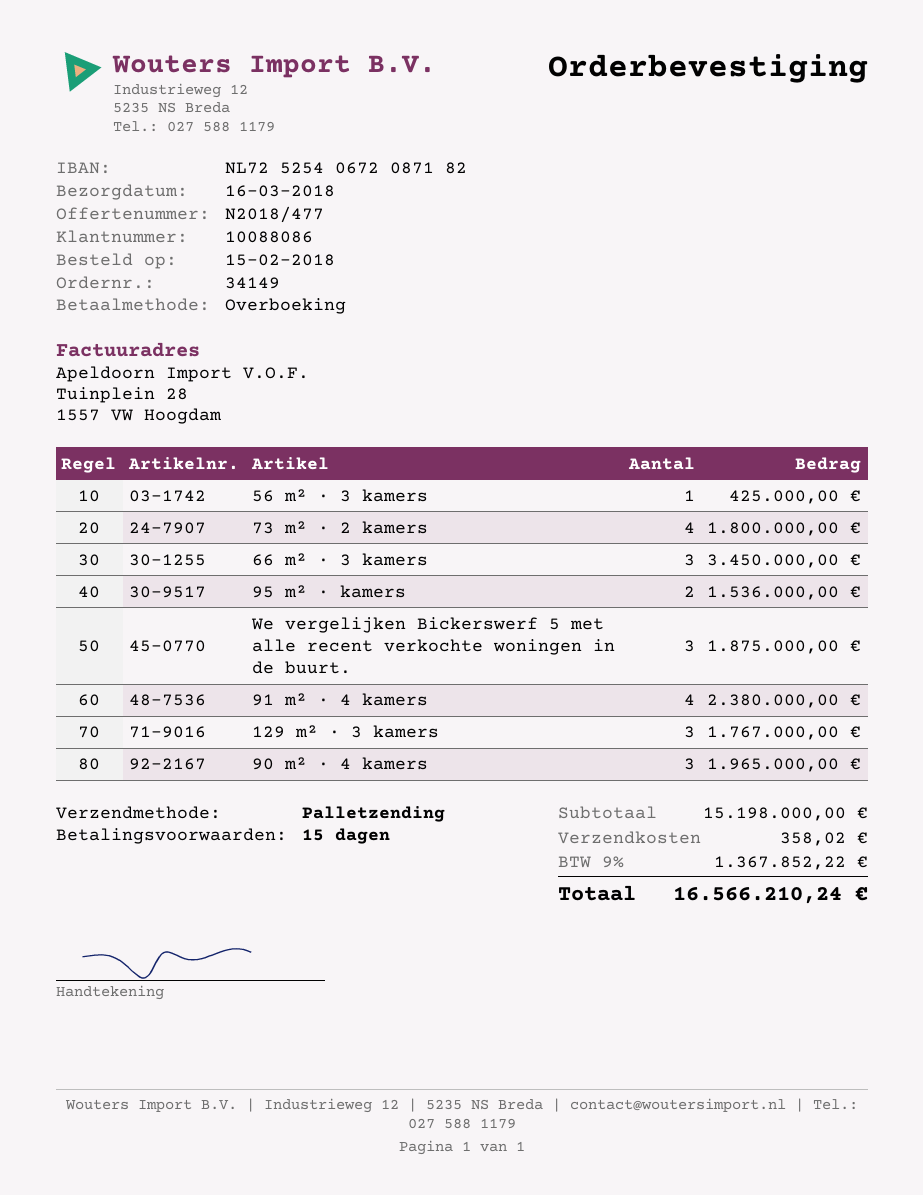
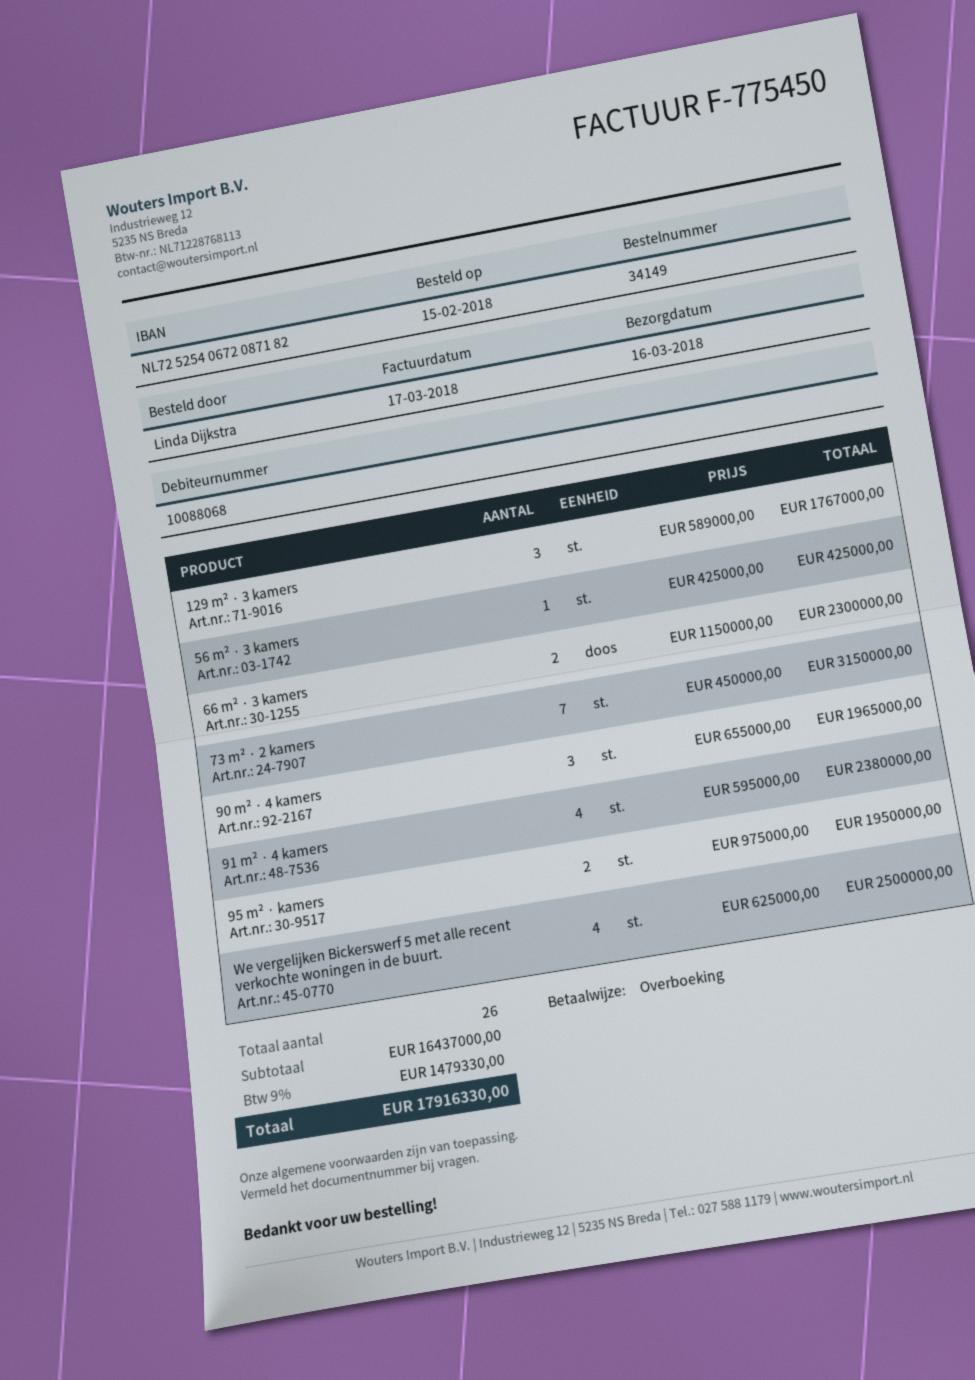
customer number: 10088086 -> 10088068
73 m² · 2 kamers: 4 for 1800000.00 -> 7 for 3150000.00
66 m² · 3 kamers: 3 for 3450000.00 -> 2 for 2300000.00
95 m² · kamers: 2 for 1536000.00 -> 2 for 1950000.00
We vergelijken Bickerswerf 5 met alle recent verkochte woningen in de buurt.: 3 for 1875000.00 -> 4 for 2500000.00
subtotal: 15198000.00 -> 16437000.00
shipping: 358.02 -> none
tax: 9% = 1367852.22 -> 9% = 1479330.00
total: 16566210.24 -> 17916330.00

